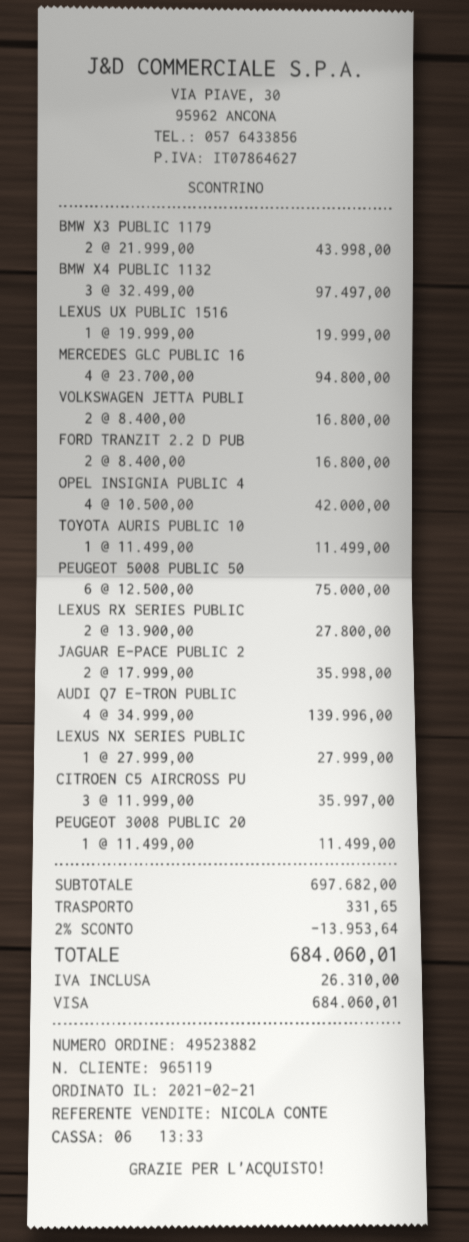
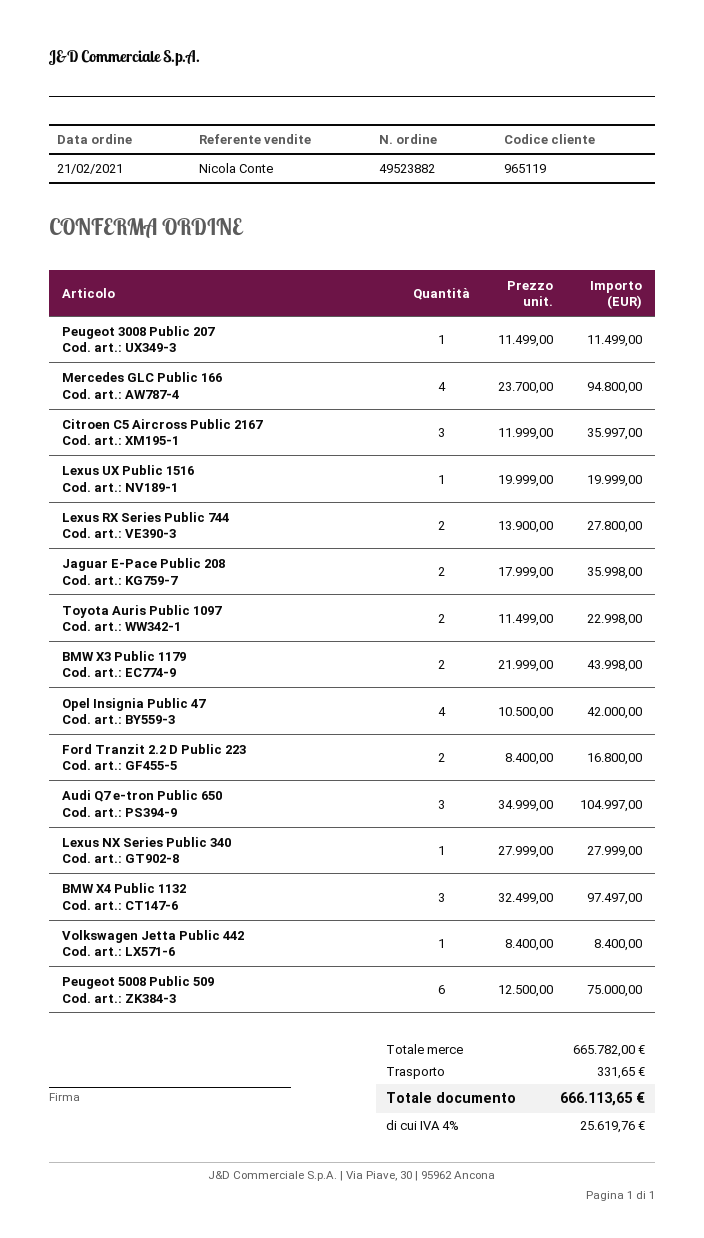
VOLKSWAGEN JETTA PUBLI: 2 x 8400.00 = 16800.00 -> 1 x 8400.00 = 8400.00
TOYOTA AURIS PUBLIC 10: 1 x 11499.00 = 11499.00 -> 2 x 11499.00 = 22998.00
AUDI Q7 E-TRON PUBLIC: 4 x 34999.00 = 139996.00 -> 3 x 34999.00 = 104997.00
subtotal: 697682.00 -> 665782.00
discount: 2% = 13953.64 -> none
tax: 26310.00 -> 25619.76
total: 684060.01 -> 666113.65

